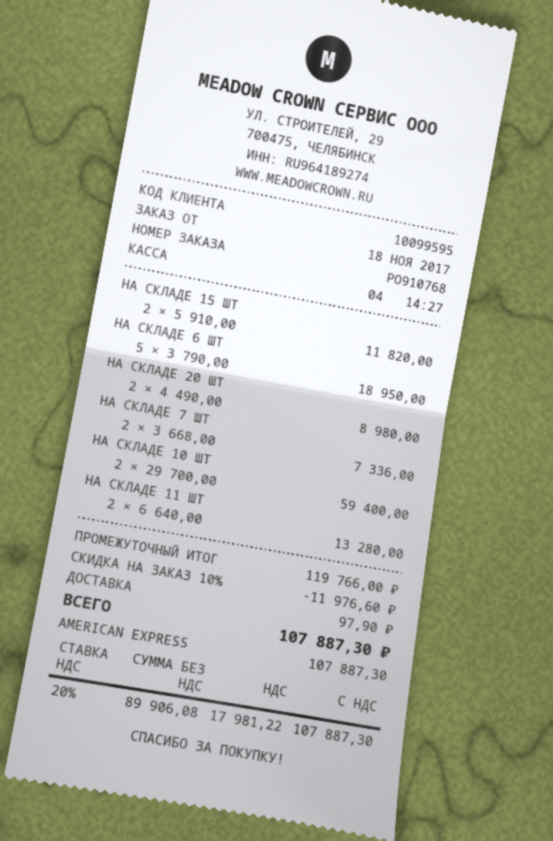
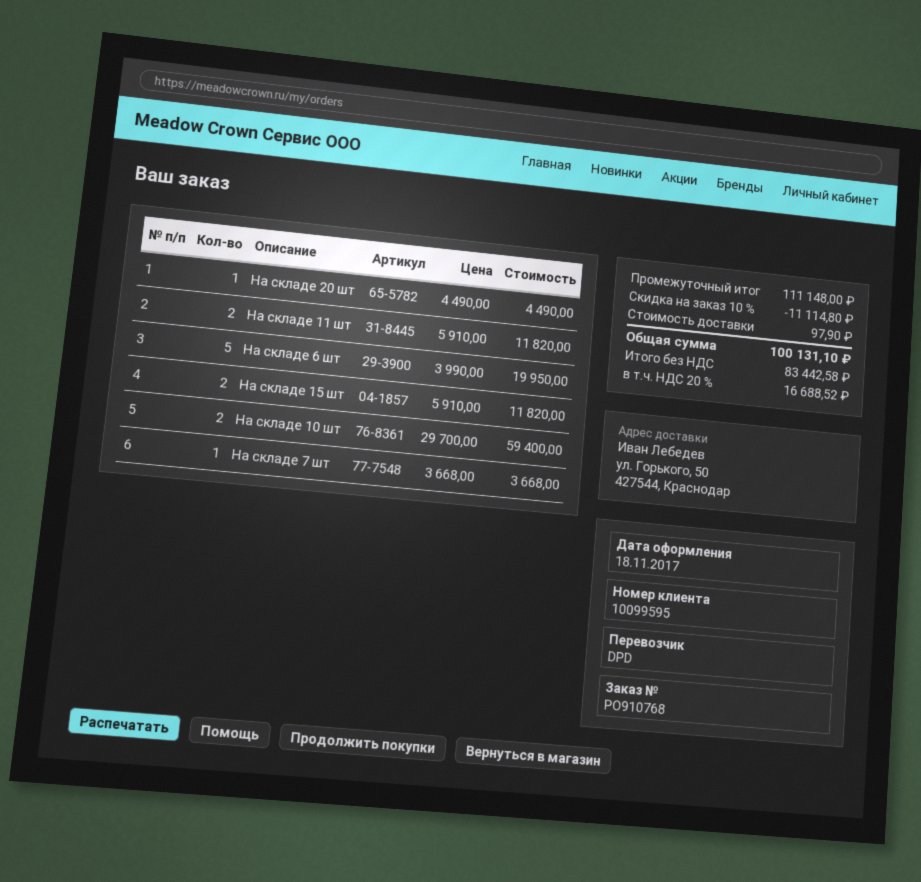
НА СКЛАДЕ 6 ШТ: 5 x 3790.00 = 18950.00 -> 5 x 3990.00 = 19950.00
НА СКЛАДЕ 20 ШТ: 2 x 4490.00 = 8980.00 -> 1 x 4490.00 = 4490.00
НА СКЛАДЕ 7 ШТ: 2 x 3668.00 = 7336.00 -> 1 x 3668.00 = 3668.00
НА СКЛАДЕ 11 ШТ: 2 x 6640.00 = 13280.00 -> 2 x 5910.00 = 11820.00
subtotal: 119766.00 -> 111148.00
discount: 10% = 11976.60 -> 10% = 11114.80
net: 89906.08 -> 83442.58
tax: 20% = 17981.22 -> 20% = 16688.52
total: 107887.30 -> 100131.10

